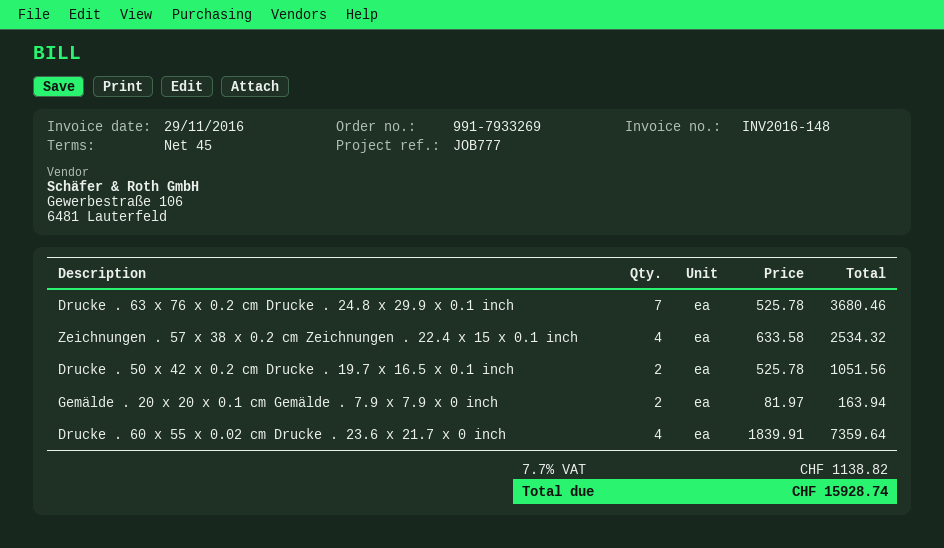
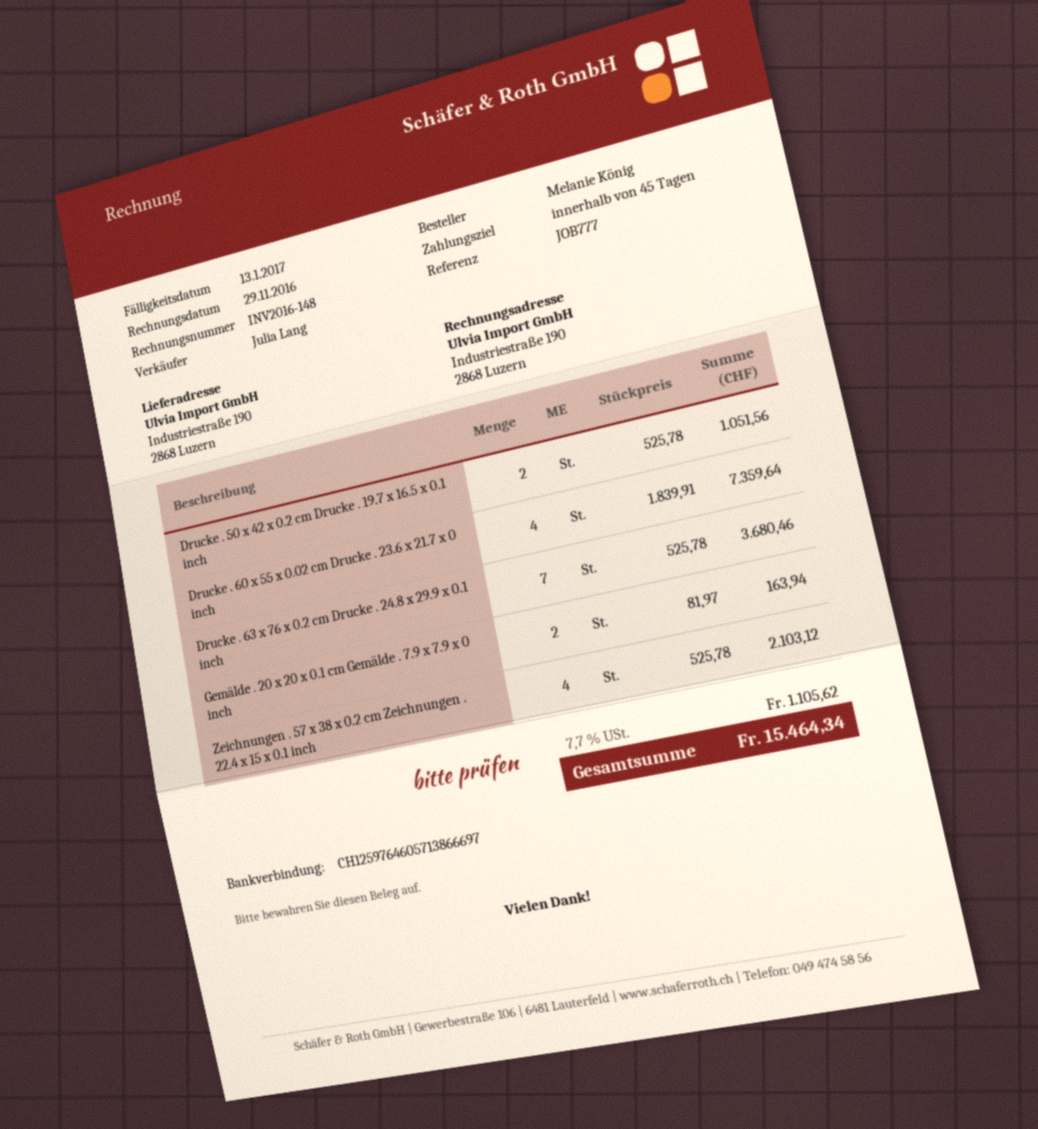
Zeichnungen . 57 x 38 x 0.2 cm Zeichnungen . 22.4 x 15 x 0.1 inch: 4 x 633.58 = 2534.32 -> 4 x 525.78 = 2103.12
tax: 7.7% = 1138.82 -> 7.7% = 1105.62
total: 15928.74 -> 15464.34

